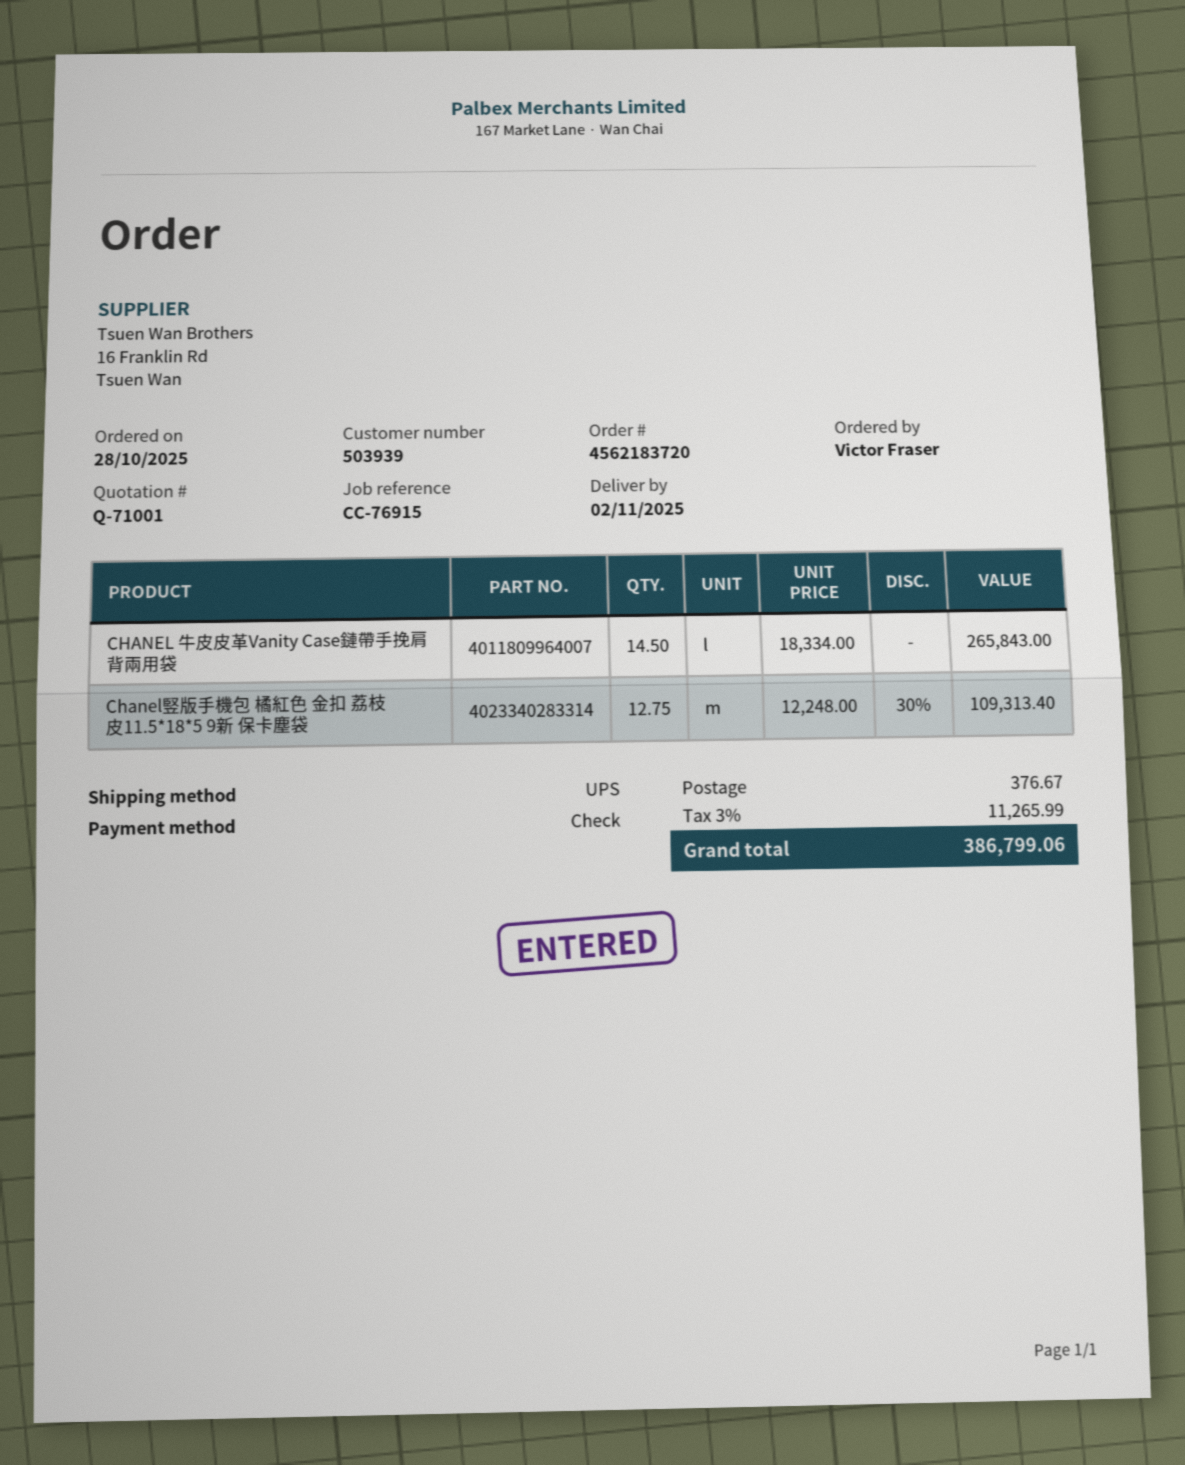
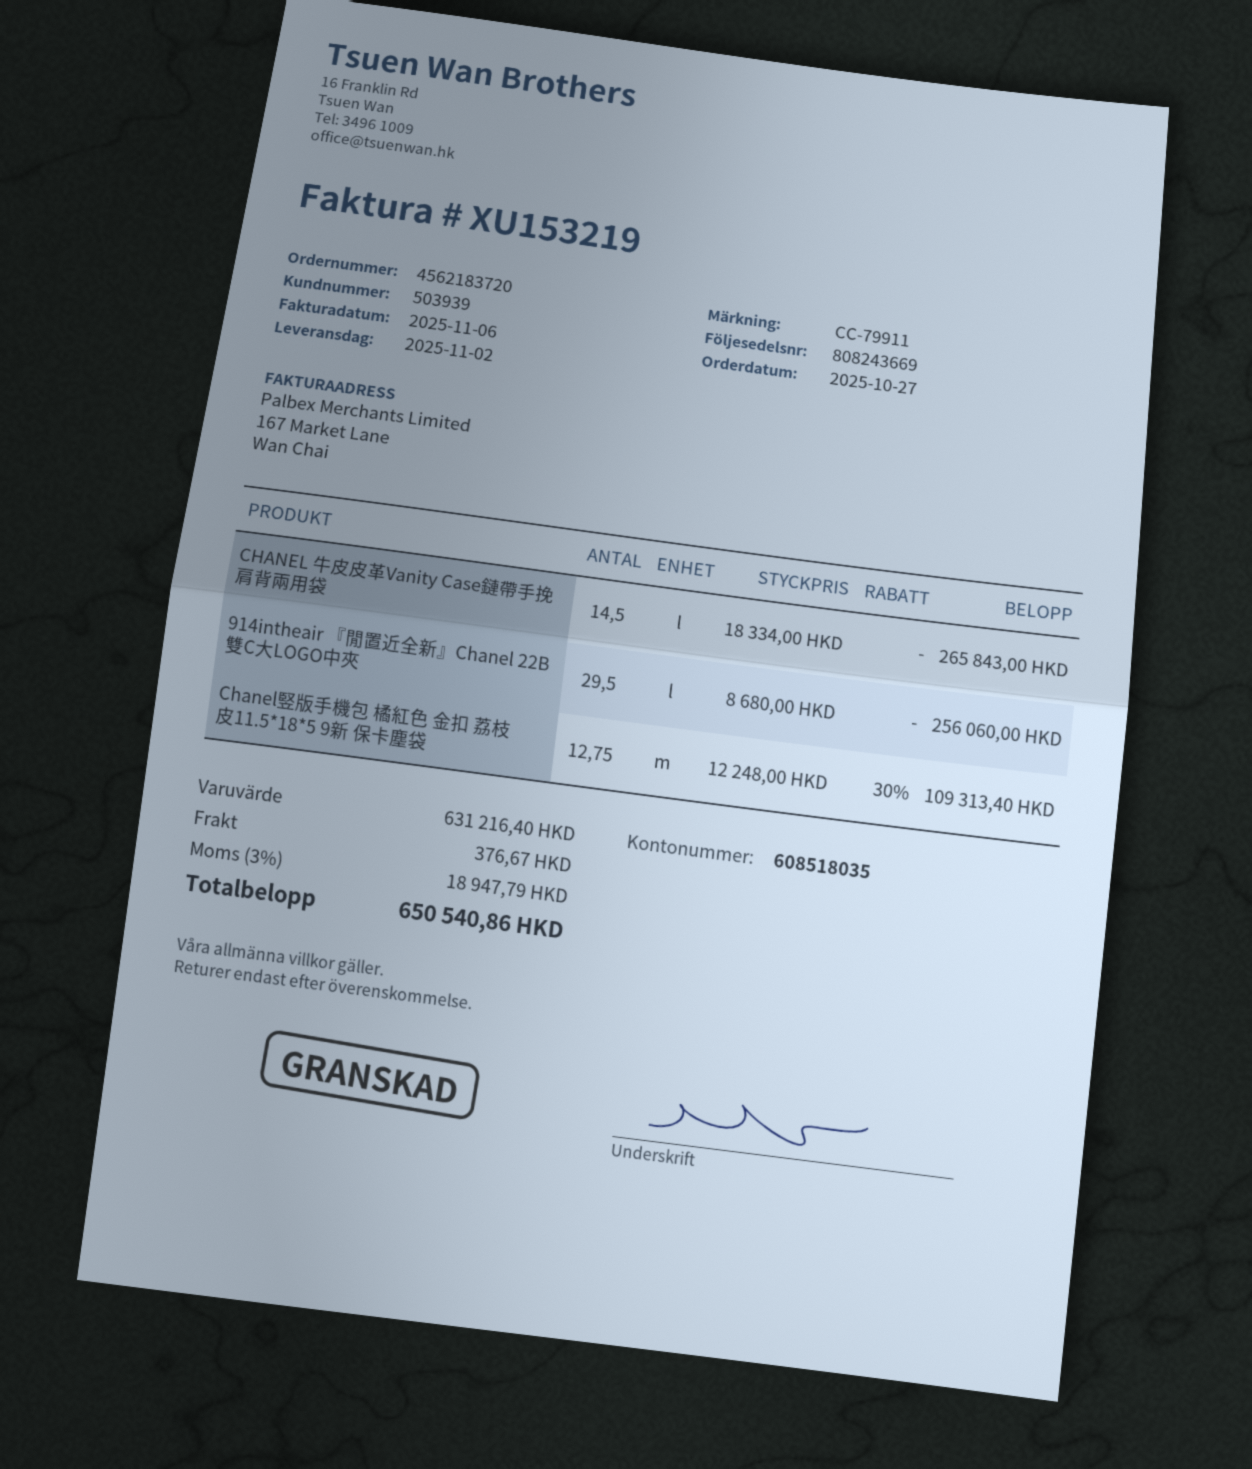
order date: 2025-10-28 -> 2025-10-27
reference: CC-76915 -> CC-79911
914intheair 『閒置近全新』Chanel 22B雙C大LOGO中夾: none -> 29.5 x 8680.00 = 256060.00
tax: 3% = 11265.99 -> 3% = 18947.79
total: 386799.06 -> 650540.86

